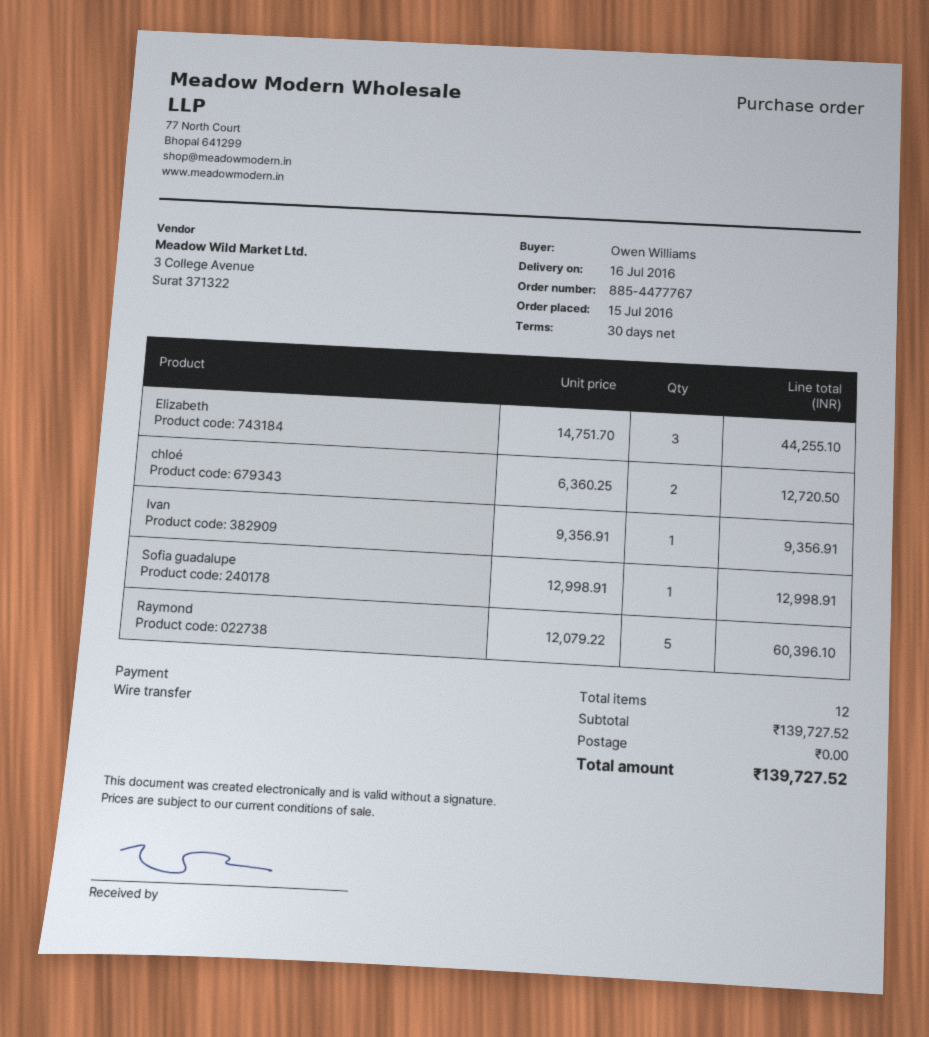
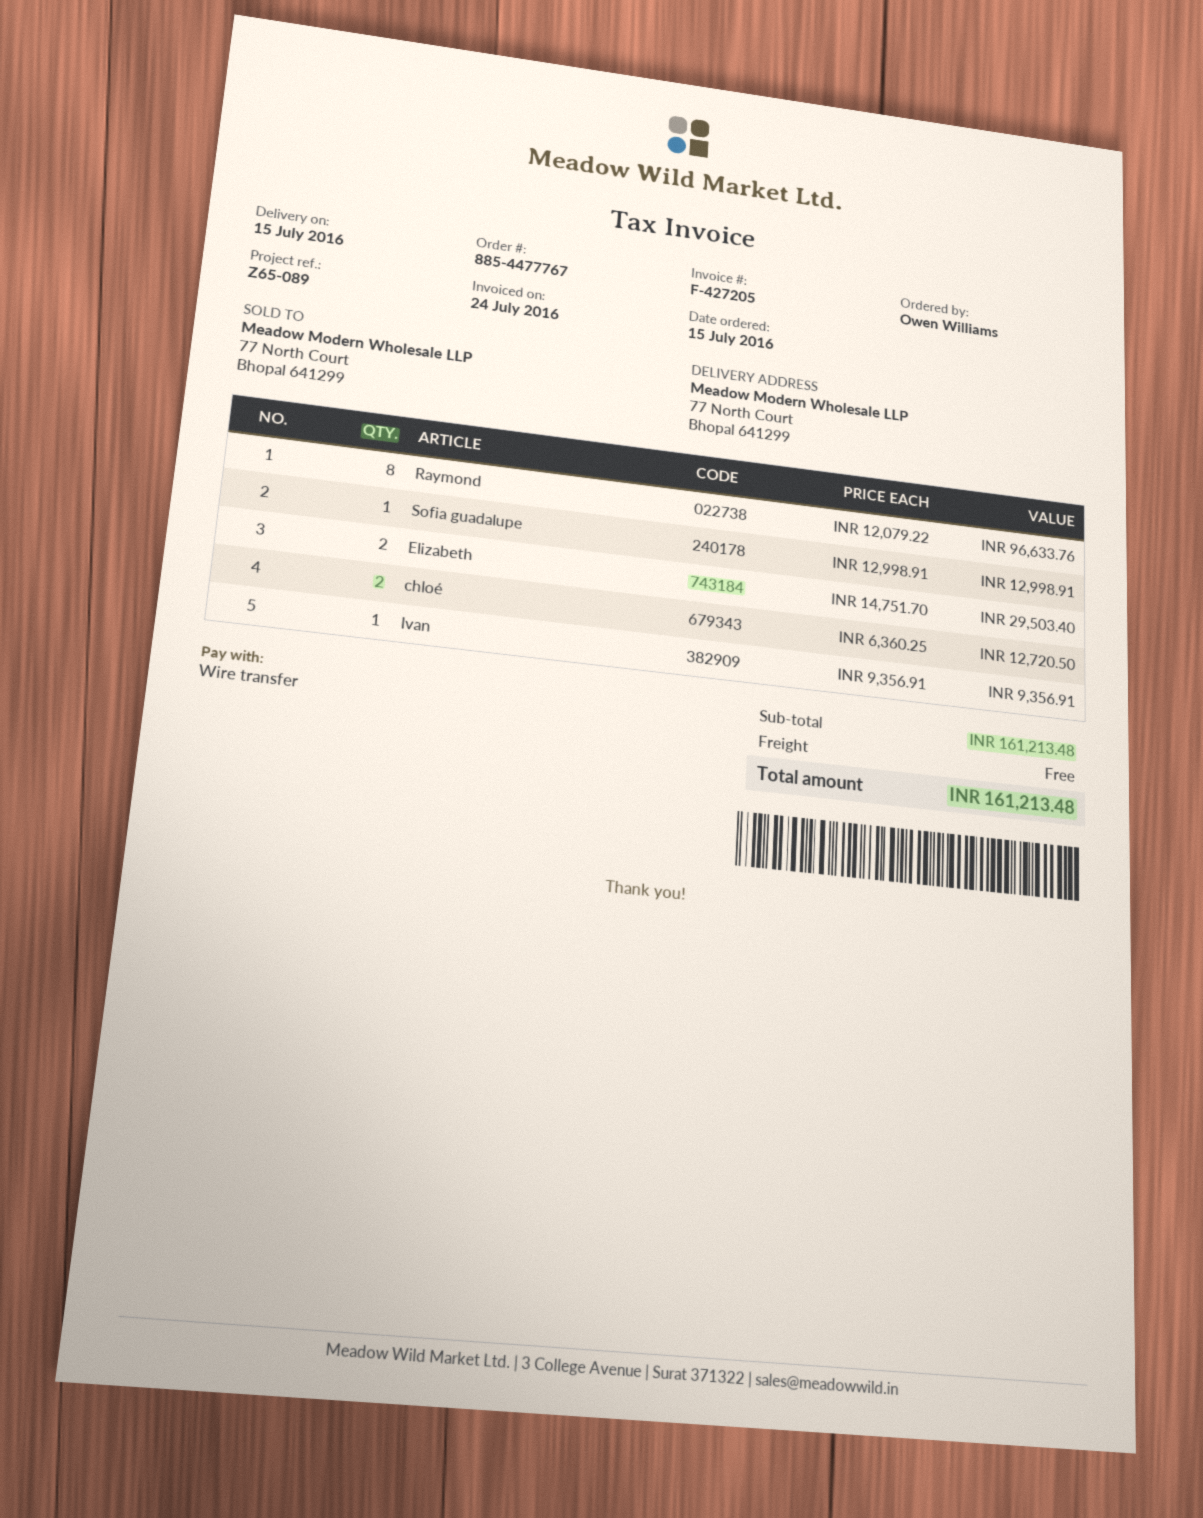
delivery date: 2016-07-16 -> 2016-07-15
Elizabeth: 3 x 14751.70 = 44255.10 -> 2 x 14751.70 = 29503.40
Raymond: 5 x 12079.22 = 60396.10 -> 8 x 12079.22 = 96633.76
subtotal: 139727.52 -> 161213.48
total: 139727.52 -> 161213.48

